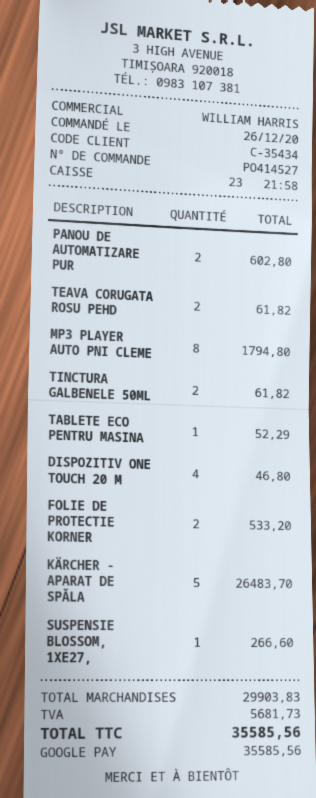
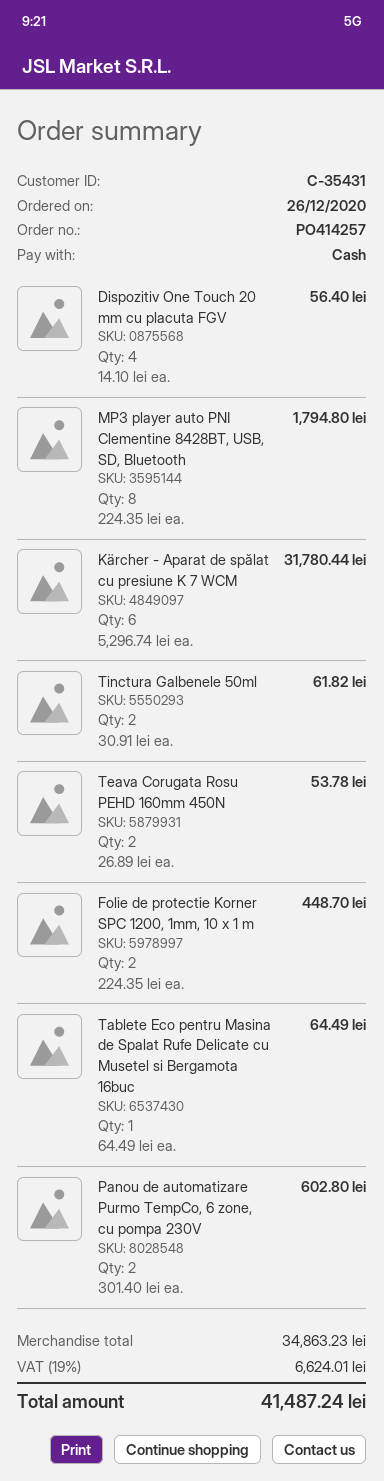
order number: PO414527 -> PO414257
customer number: C-35434 -> C-35431
payment method: Google Pay -> cash
TEAVA CORUGATA ROSU PEHD: 2 for 61.82 -> 2 for 53.78
TABLETE ECO PENTRU MASINA: 1 for 52.29 -> 1 for 64.49
DISPOZITIV ONE TOUCH 20 M: 4 for 46.80 -> 4 for 56.40
FOLIE DE PROTECTIE KORNER: 2 for 533.20 -> 2 for 448.70
KÄRCHER - APARAT DE SPĂLA: 5 for 26483.70 -> 6 for 31780.44
SUSPENSIE BLOSSOM, 1XE27,: 1 for 266.60 -> none
subtotal: 29903.83 -> 34863.23
tax: 5681.73 -> 6624.01
total: 35585.56 -> 41487.24

